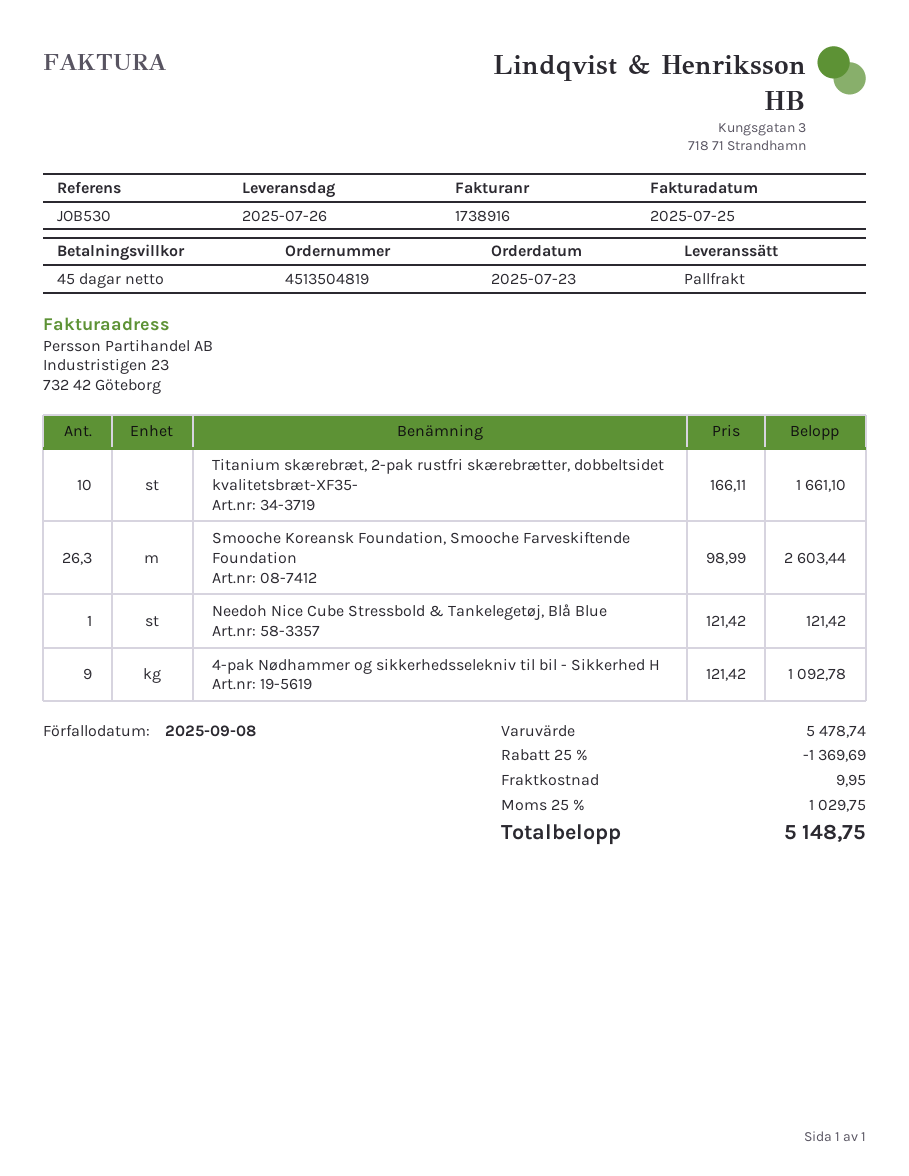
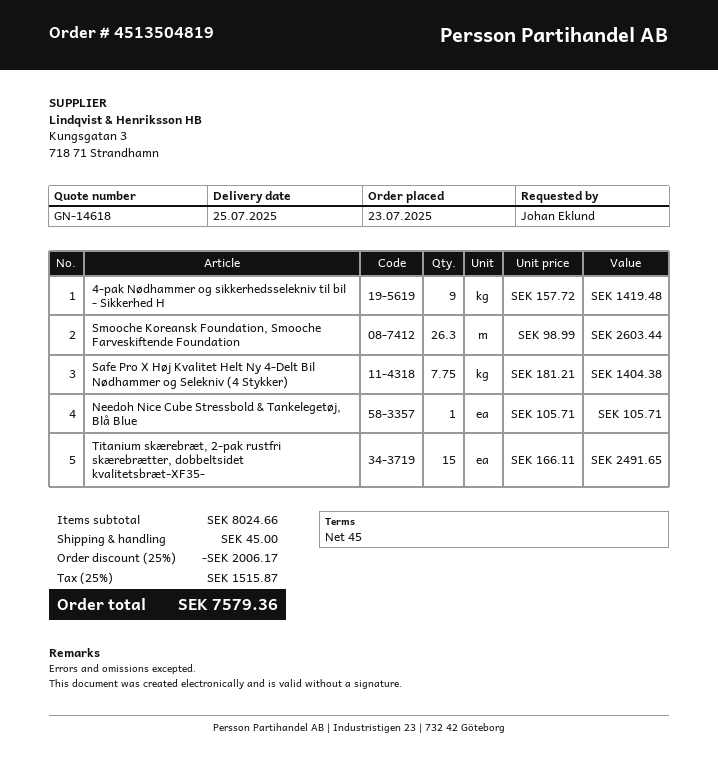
delivery date: 2025-07-26 -> 2025-07-25
Titanium skærebræt, 2-pak rustfri skærebrætter, dobbeltsidet kvalitetsbræt-XF35-: 10 x 166.11 = 1661.10 -> 15 x 166.11 = 2491.65
Needoh Nice Cube Stressbold & Tankelegetøj, Blå Blue: 1 x 121.42 = 121.42 -> 1 x 105.71 = 105.71
4-pak Nødhammer og sikkerhedsselekniv til bil - Sikkerhed H: 9 x 121.42 = 1092.78 -> 9 x 157.72 = 1419.48
Safe Pro X Høj Kvalitet Helt Ny 4-Delt Bil Nødhammer og Selekniv (4 Stykker): none -> 7.75 x 181.21 = 1404.38
subtotal: 5478.74 -> 8024.66
discount: 25% = 1369.69 -> 25% = 2006.17
shipping: 9.95 -> 45.00
tax: 25% = 1029.75 -> 25% = 1515.87
total: 5148.75 -> 7579.36

